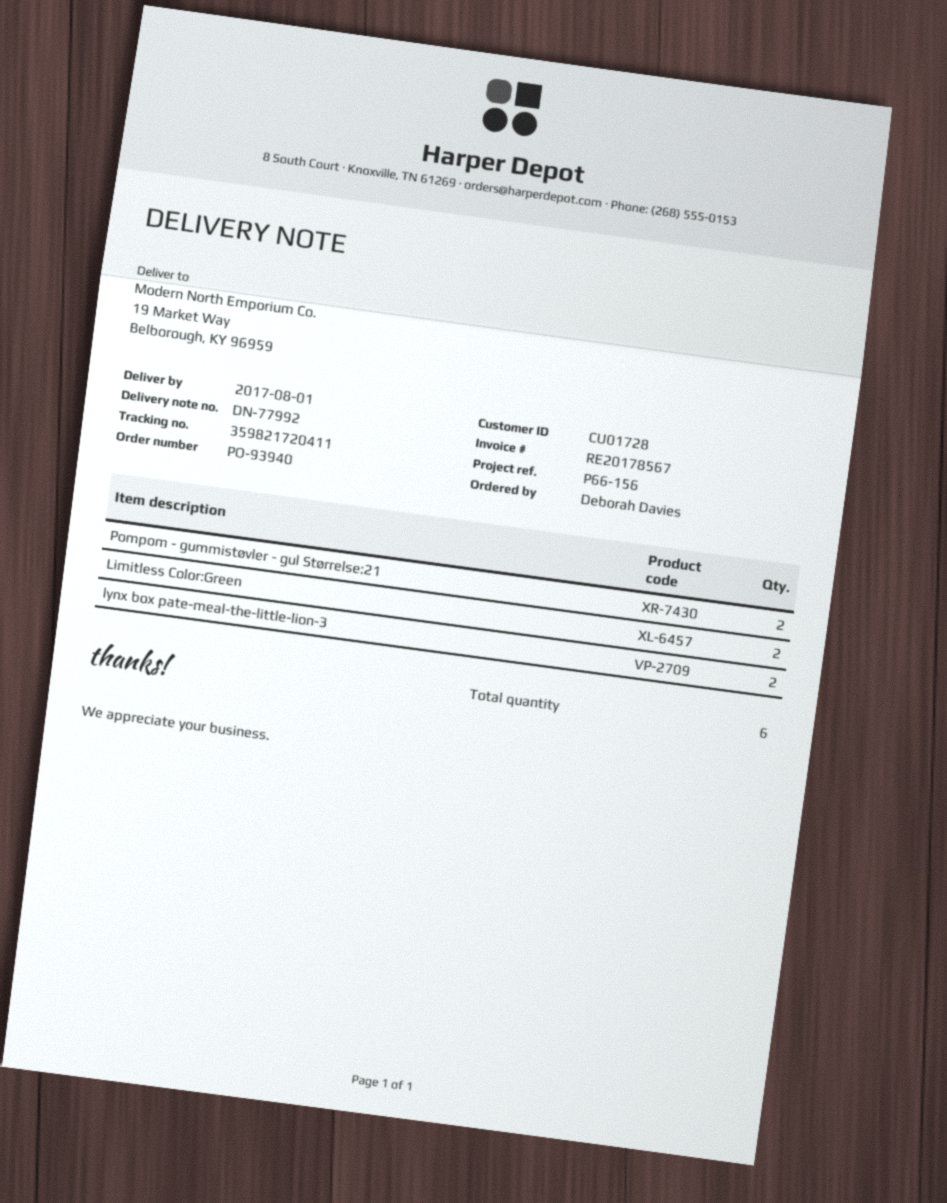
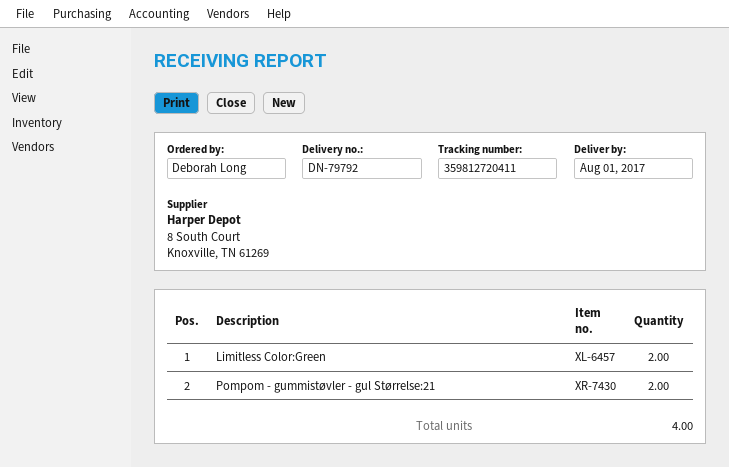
delivery note number: DN-77992 -> DN-79792
ordered by: Deborah Davies -> Deborah Long
tracking number: 359821720411 -> 359812720411
lynx box pate-meal-the-little-lion-3: 2 -> none
total quantity: 6 -> 4

